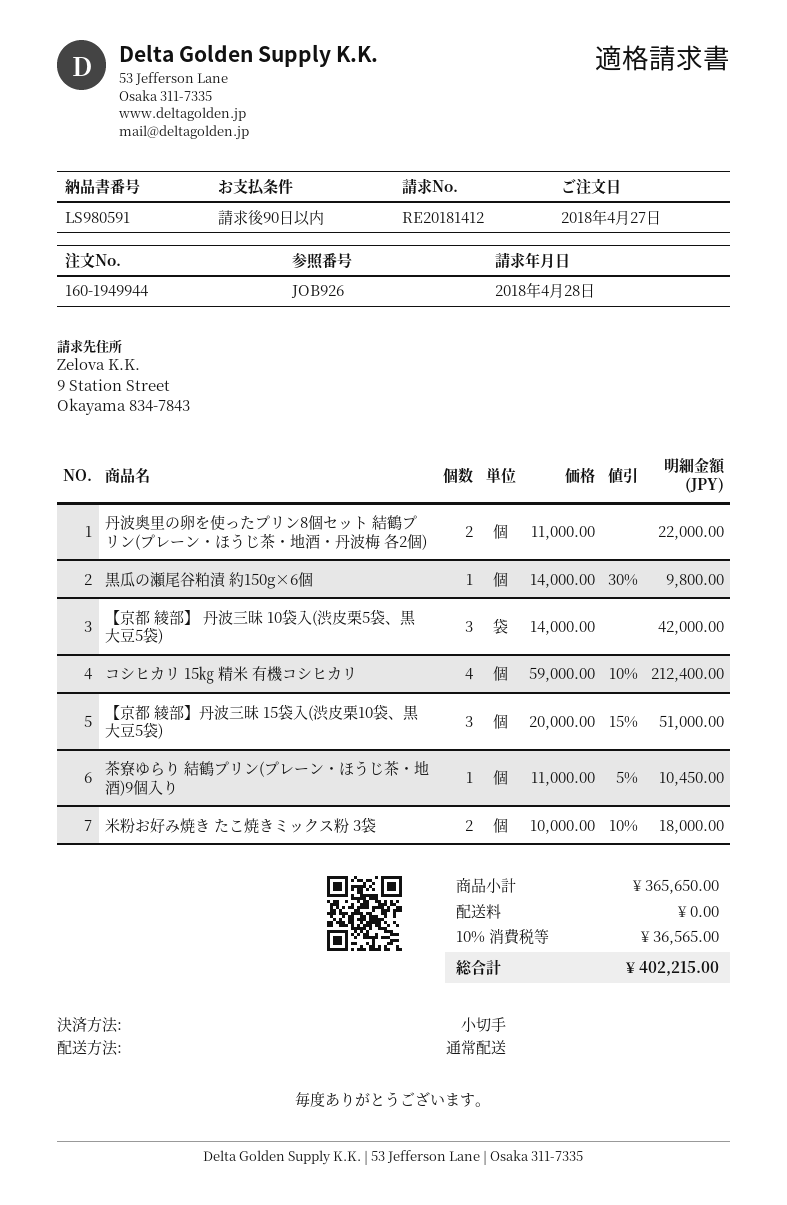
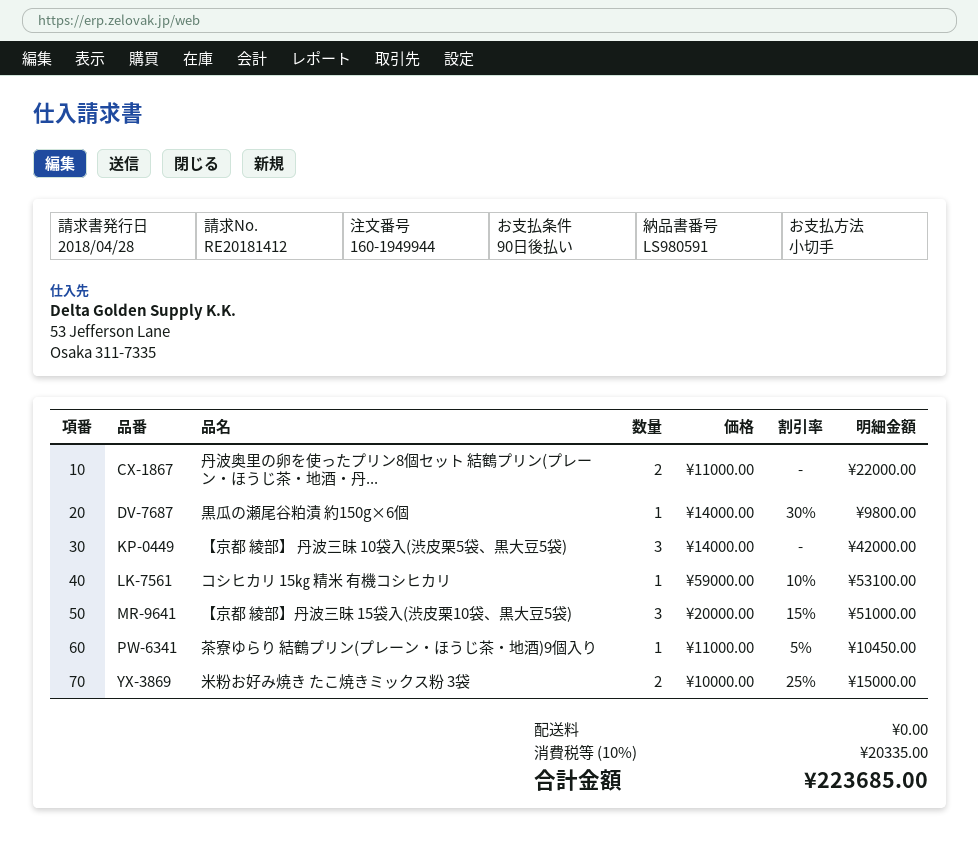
コシヒカリ 15㎏ 精米 有機コシヒカリ: 4 x 59000.00 - 10% = 212400.00 -> 1 x 59000.00 - 10% = 53100.00
米粉お好み焼き たこ焼きミックス粉 3袋: 2 x 10000.00 - 10% = 18000.00 -> 2 x 10000.00 - 25% = 15000.00
tax: 10% = 36565.00 -> 10% = 20335.00
total: 402215.00 -> 223685.00

